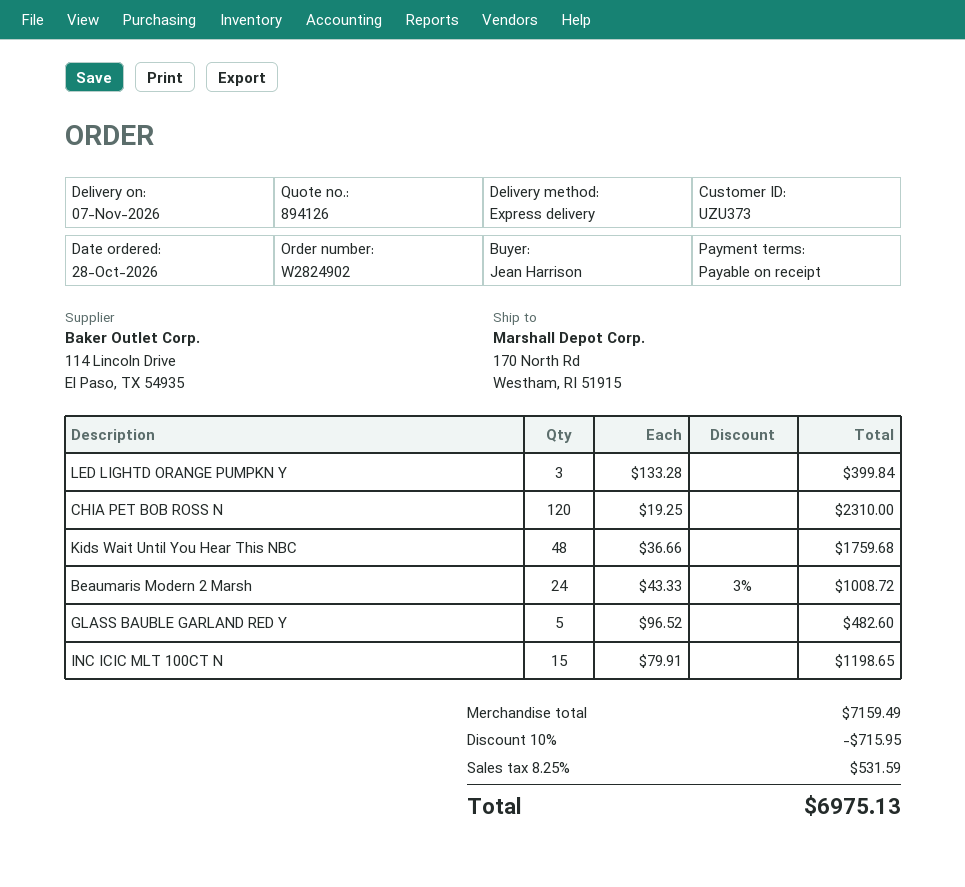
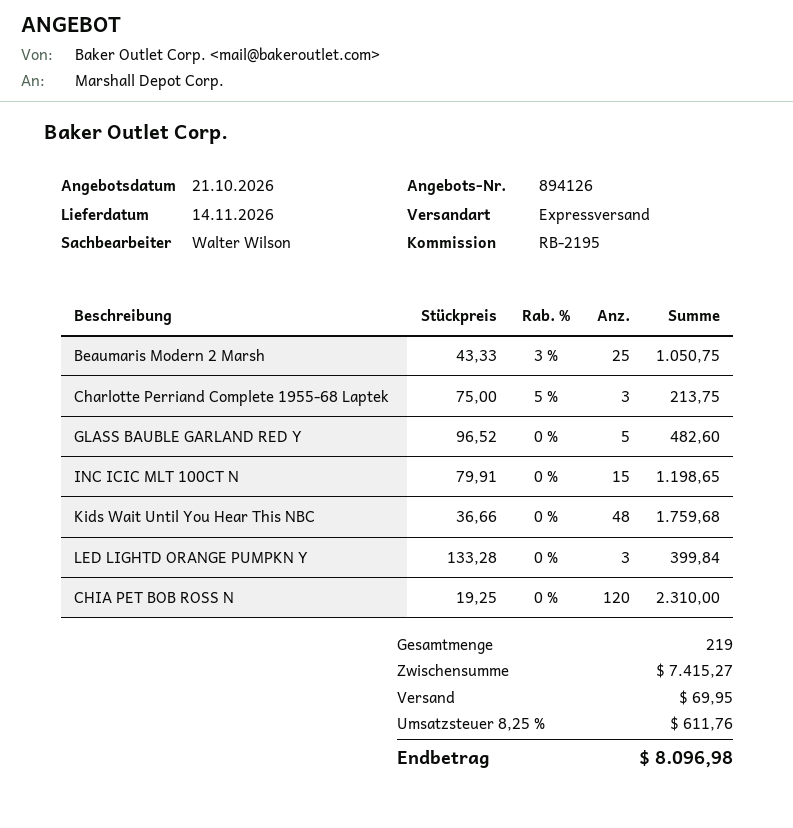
delivery date: 2026-11-07 -> 2026-11-14
Beaumaris Modern 2 Marsh: 24 x 43.33 - 3% = 1008.72 -> 25 x 43.33 - 3% = 1050.75
Charlotte Perriand Complete 1955-68 Laptek: none -> 3 x 75.00 - 5% = 213.75
subtotal: 7159.49 -> 7415.27
discount: 10% = 715.95 -> none
shipping: none -> 69.95
tax: 8.25% = 531.59 -> 8.25% = 611.76
total: 6975.13 -> 8096.98

